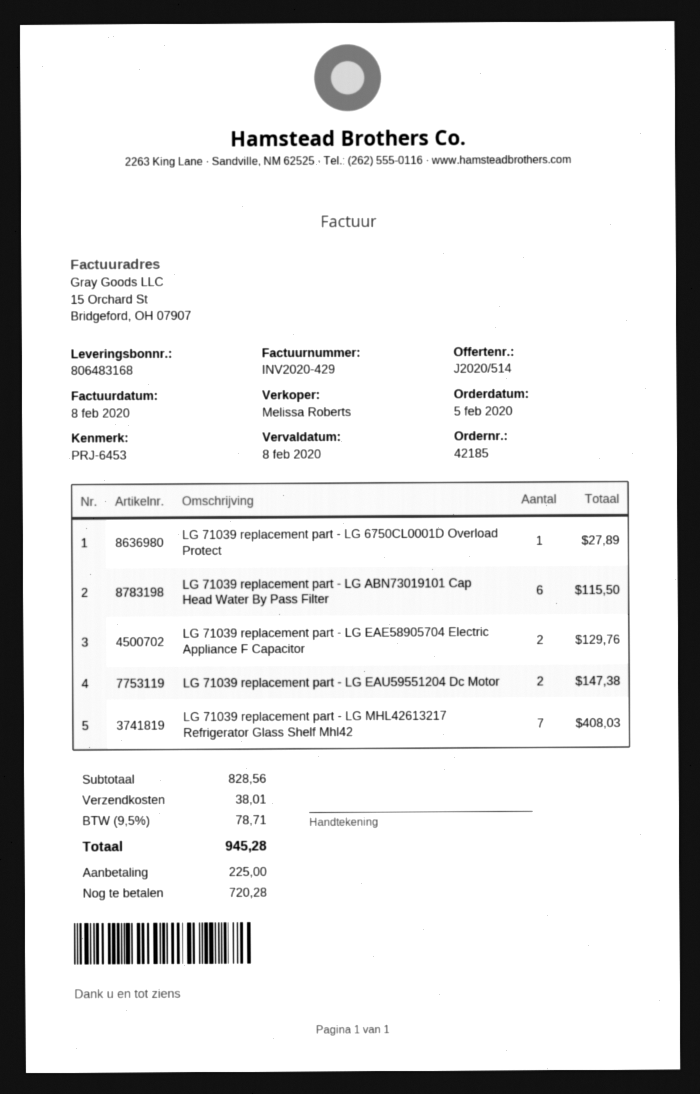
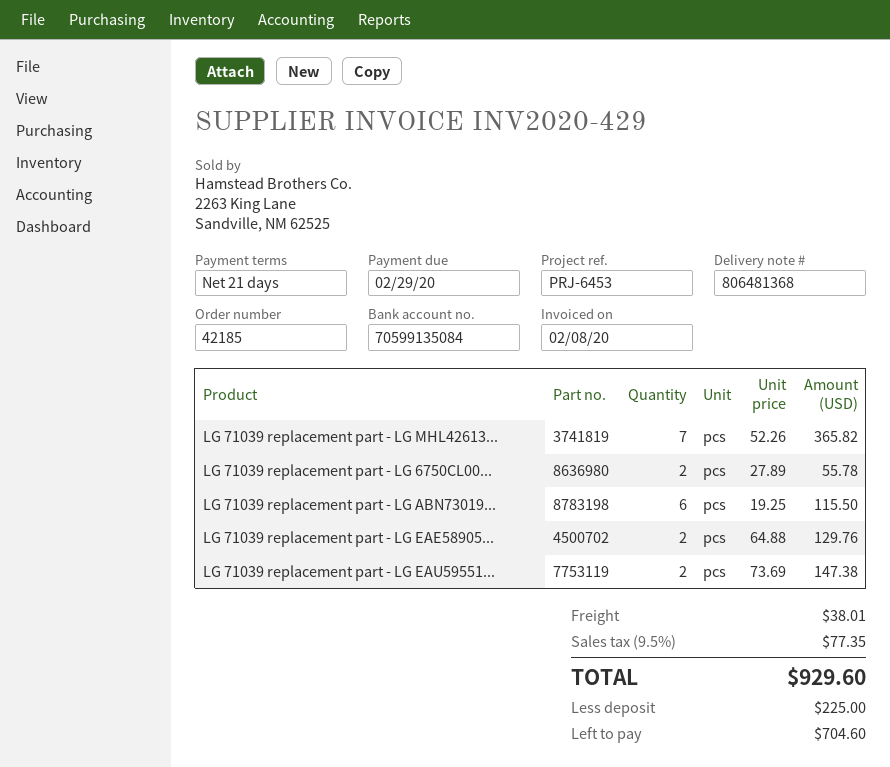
delivery note number: 806483168 -> 806481368
due date: 2020-02-08 -> 2020-02-29
LG 71039 replacement part - LG 6750CL0001D Overload Protect: 1 for 27.89 -> 2 for 55.78
LG 71039 replacement part - LG MHL42613217 Refrigerator Glass Shelf Mhl42: 7 for 408.03 -> 7 for 365.82
tax: 9.5% = 78.71 -> 9.5% = 77.35
total: 945.28 -> 929.60
balance: 720.28 -> 704.60

